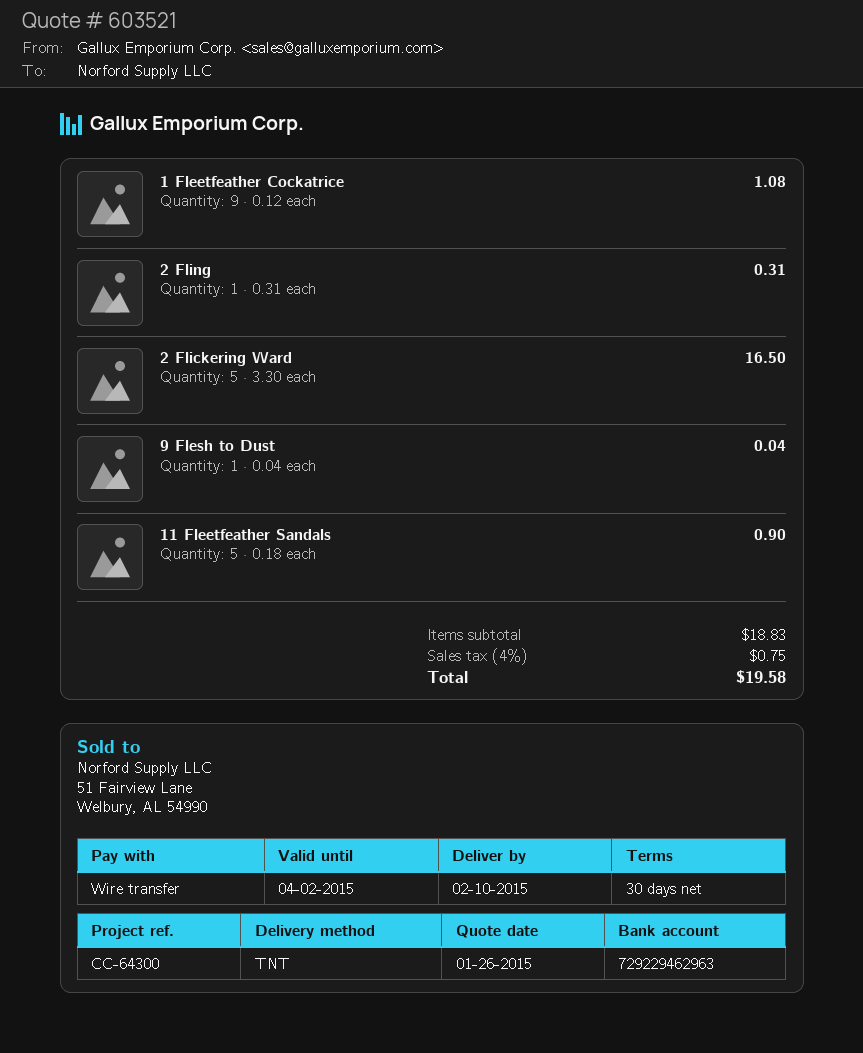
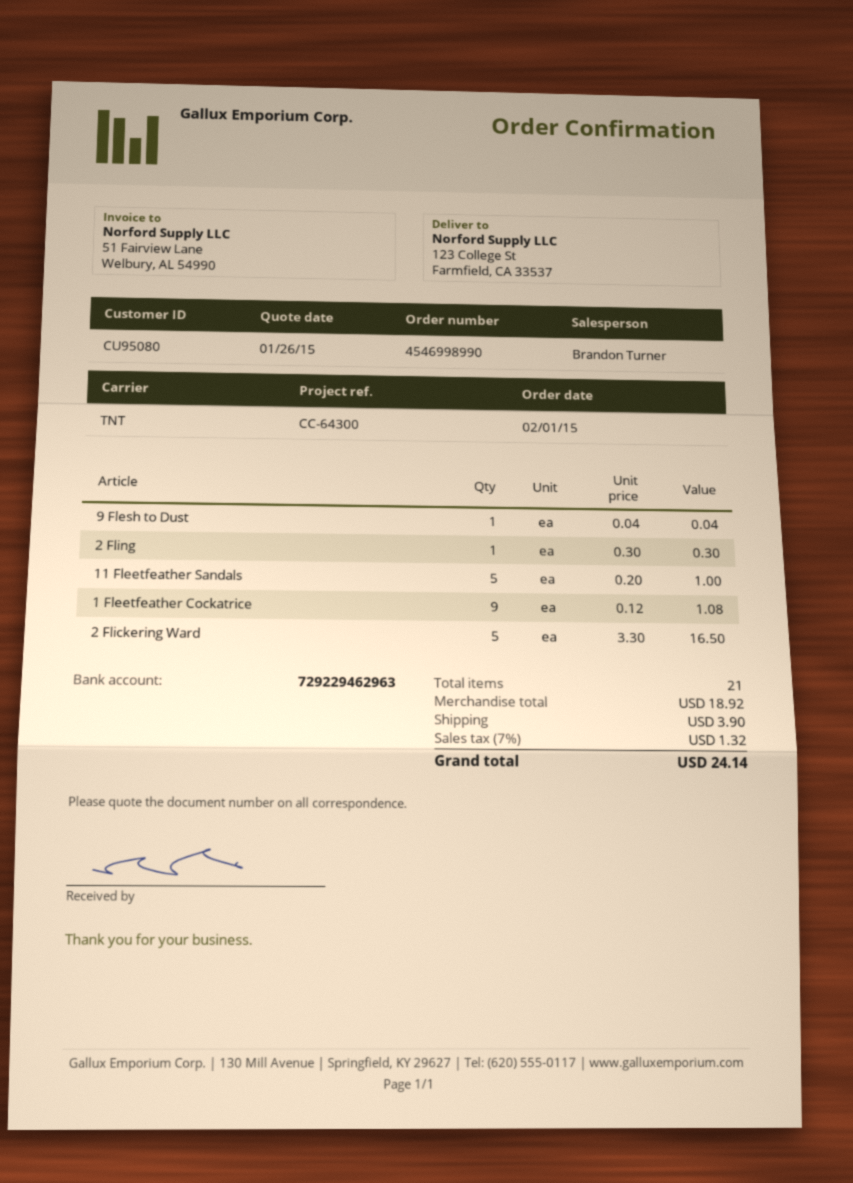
2 Fling: 1 x 0.31 = 0.31 -> 1 x 0.30 = 0.30
11 Fleetfeather Sandals: 5 x 0.18 = 0.90 -> 5 x 0.20 = 1.00
subtotal: 18.83 -> 18.92
shipping: none -> 3.90
tax: 4% = 0.75 -> 7% = 1.32
total: 19.58 -> 24.14

